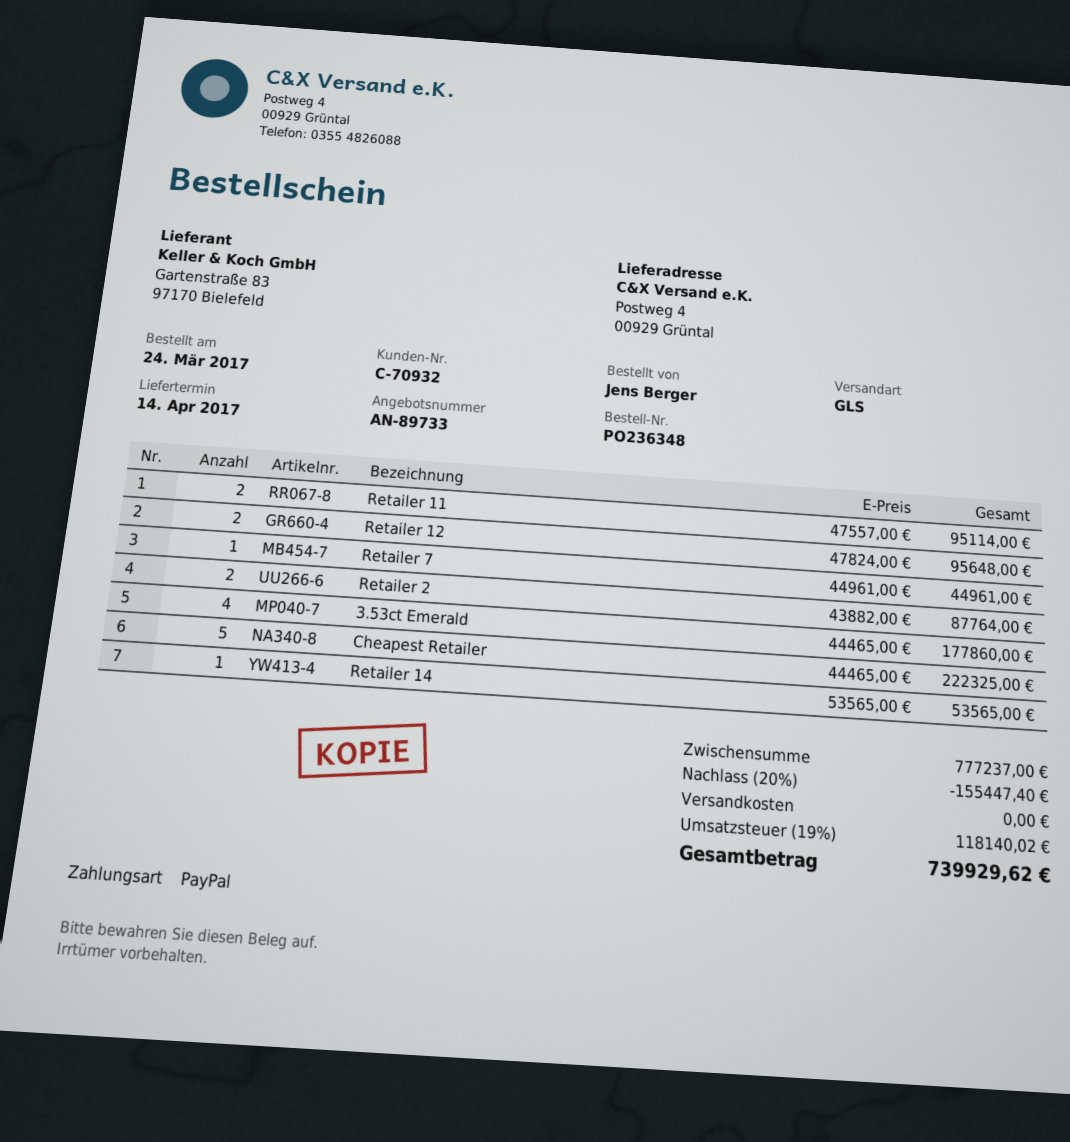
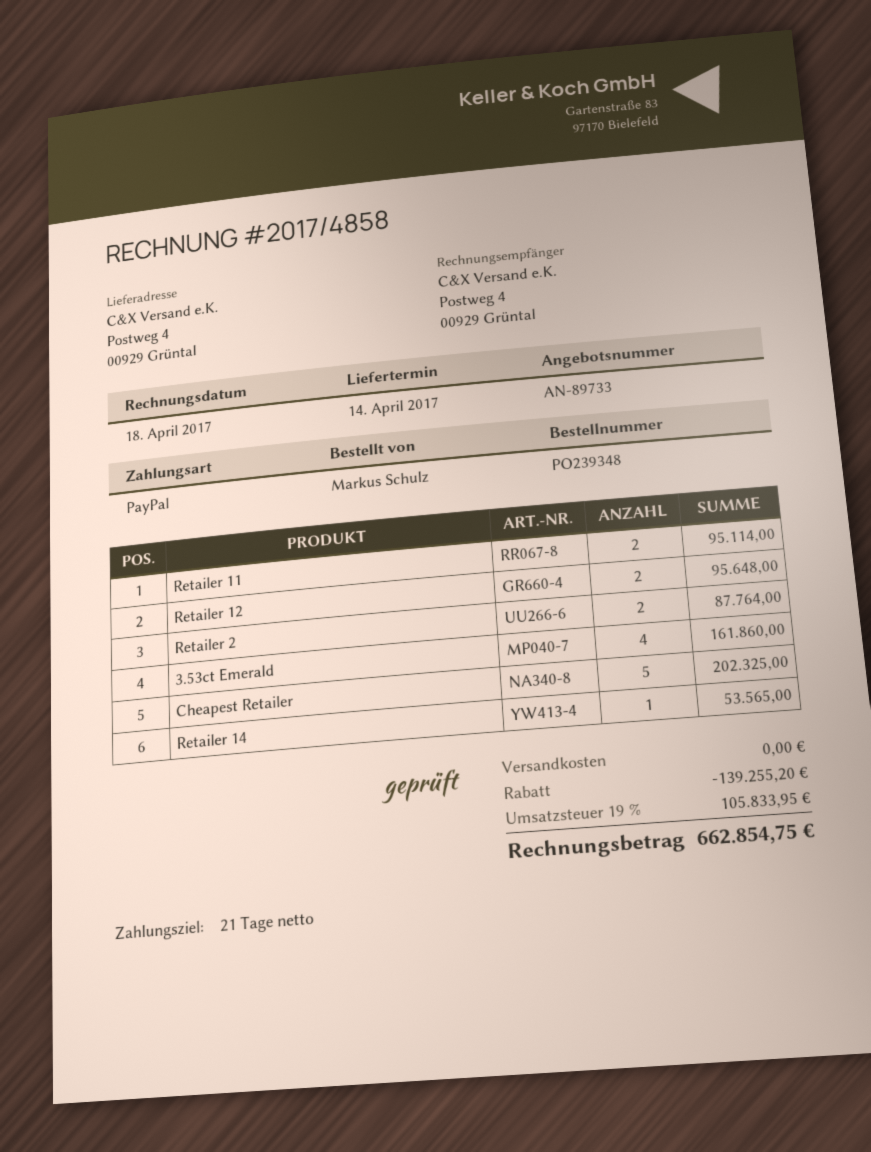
order number: PO236348 -> PO239348
ordered by: Jens Berger -> Markus Schulz
Retailer 7: 1 for 44961.00 -> none
3.53ct Emerald: 4 for 177860.00 -> 4 for 161860.00
Cheapest Retailer: 5 for 222325.00 -> 5 for 202325.00
discount: 155447.40 -> 139255.20
tax: 19% = 118140.02 -> 19% = 105833.95
total: 739929.62 -> 662854.75

